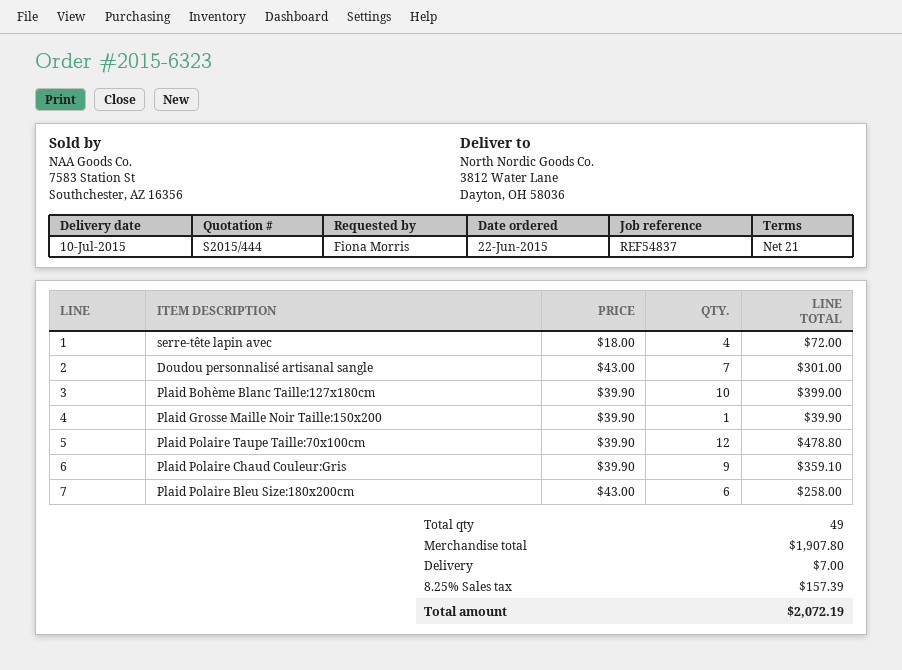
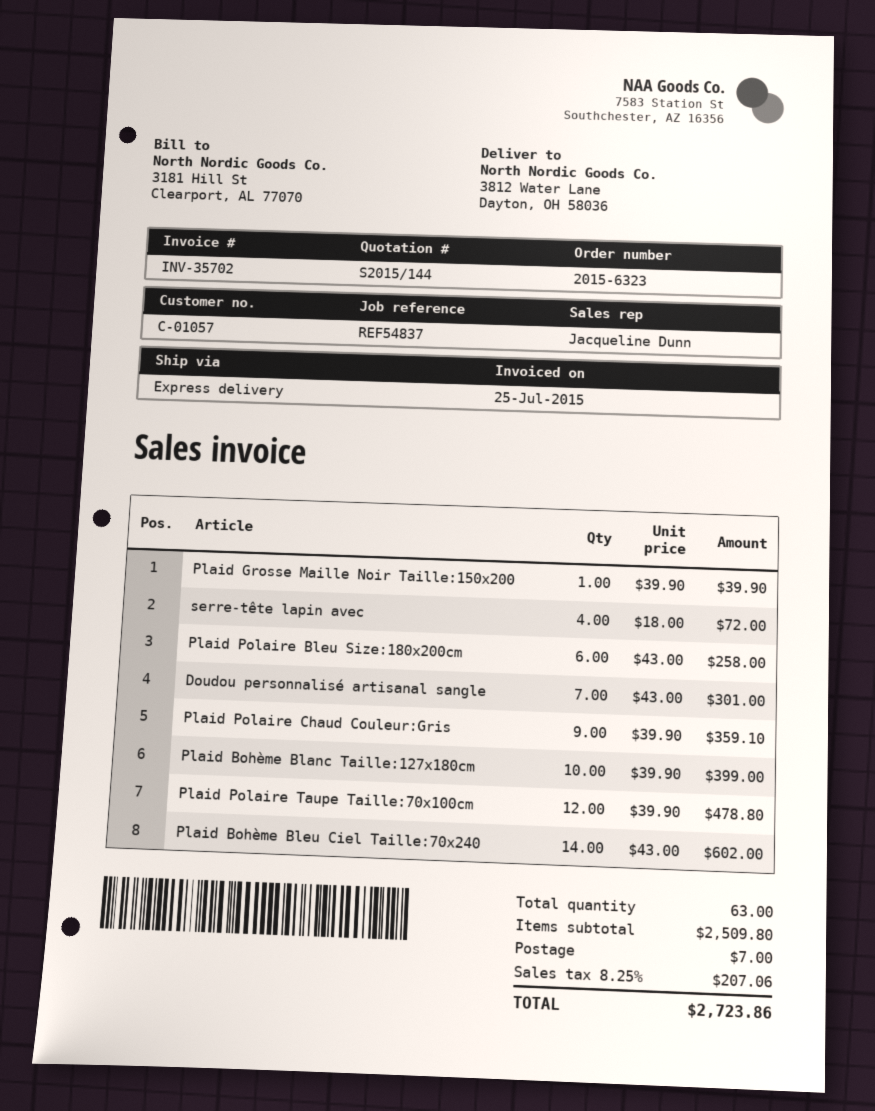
quote number: S2015/444 -> S2015/144
Plaid Bohème Bleu Ciel Taille:70x240: none -> 14 x 43.00 = 602.00
total quantity: 49 -> 63
subtotal: 1907.80 -> 2509.80
tax: 8.25% = 157.39 -> 8.25% = 207.06
total: 2072.19 -> 2723.86

